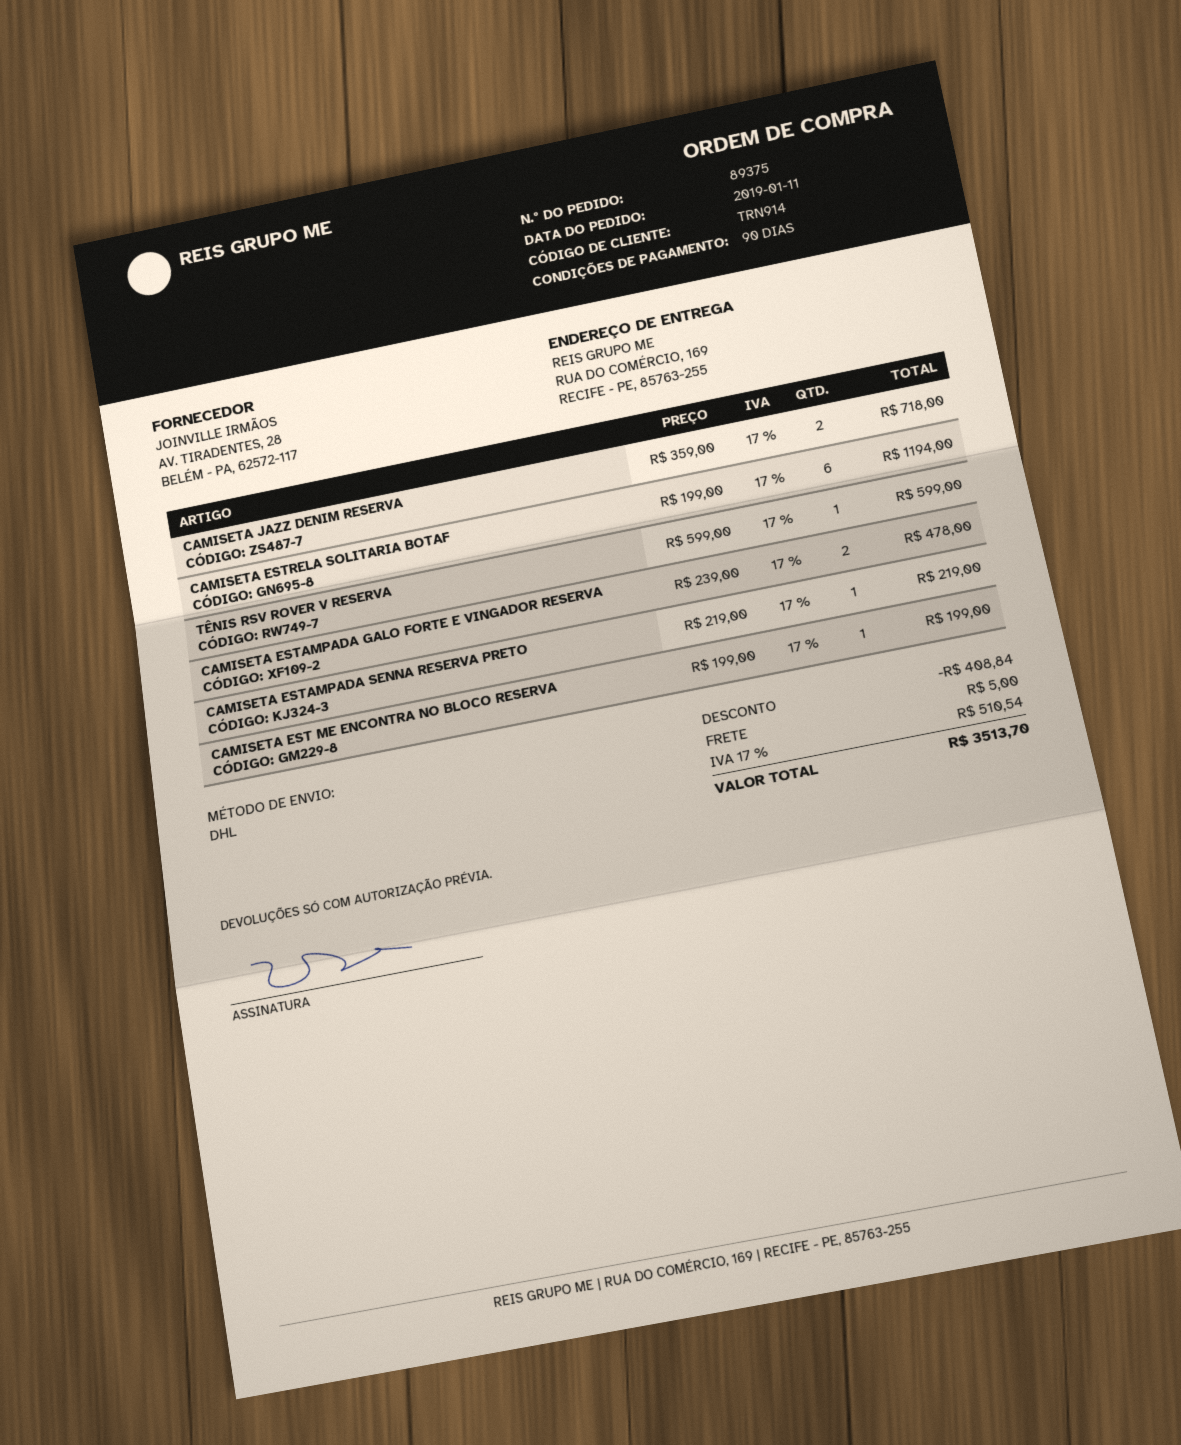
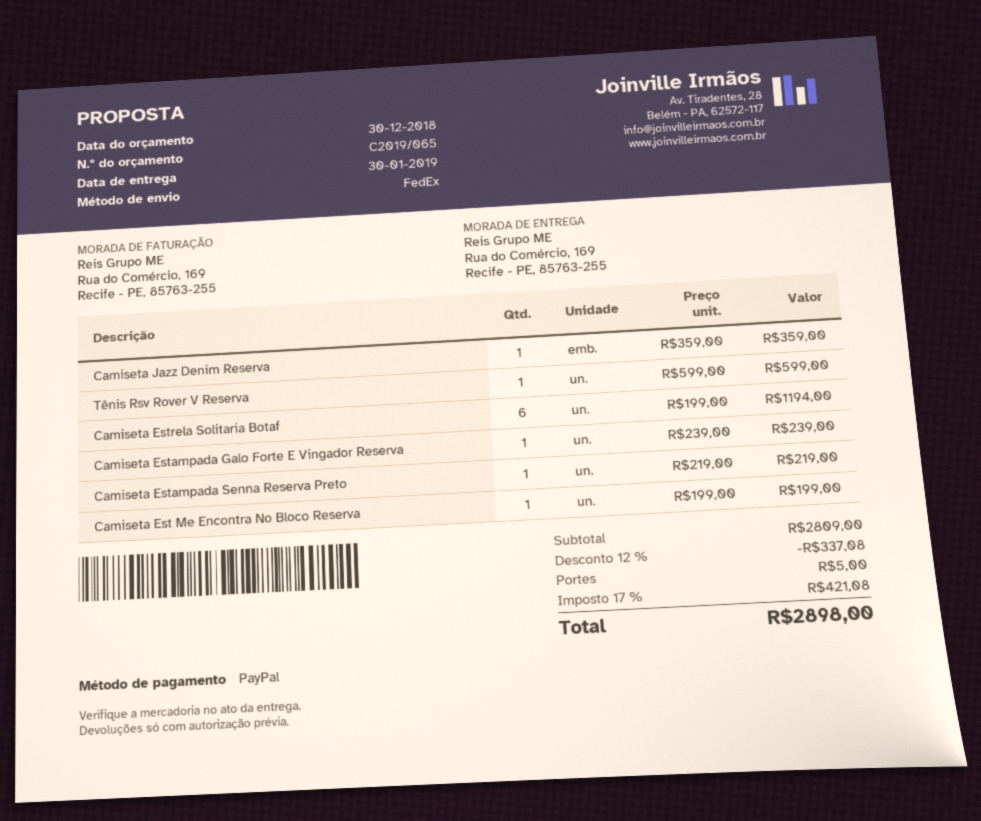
shipping method: DHL -> FedEx
CAMISETA JAZZ DENIM RESERVA: 2 x 359.00 = 718.00 -> 1 x 359.00 = 359.00
CAMISETA ESTAMPADA GALO FORTE E VINGADOR RESERVA: 2 x 239.00 = 478.00 -> 1 x 239.00 = 239.00
discount: 408.84 -> 337.08
tax: 17% = 510.54 -> 17% = 421.08
total: 3513.70 -> 2898.00

